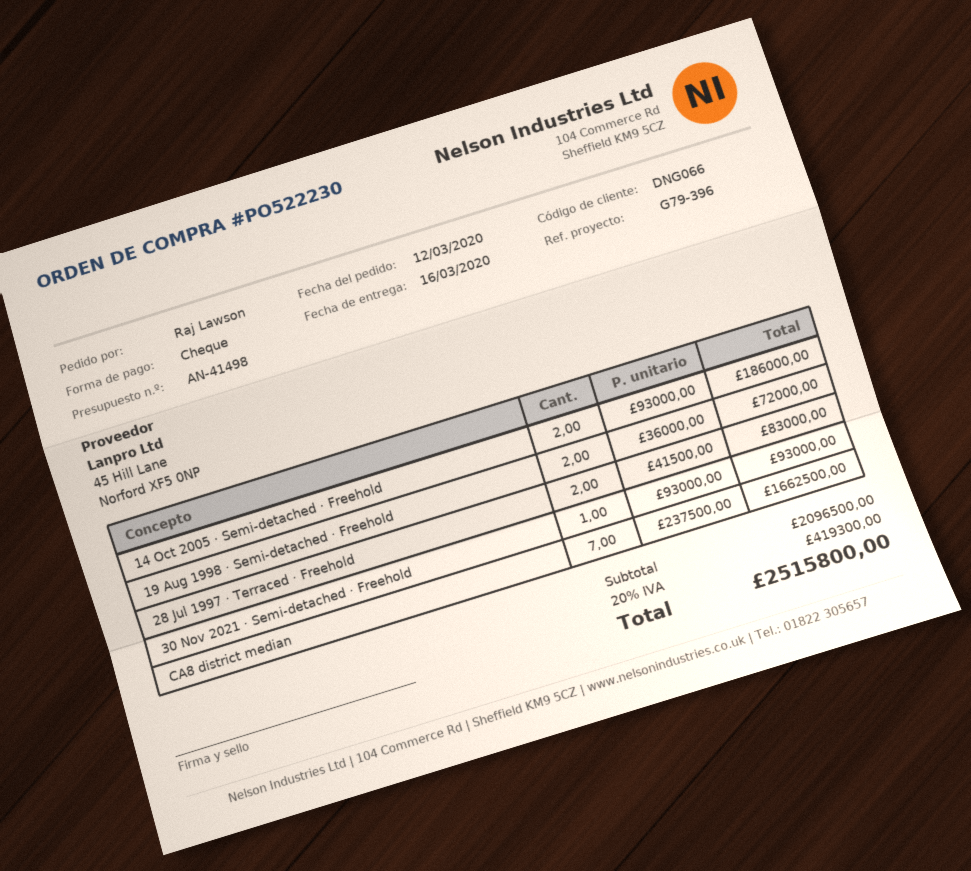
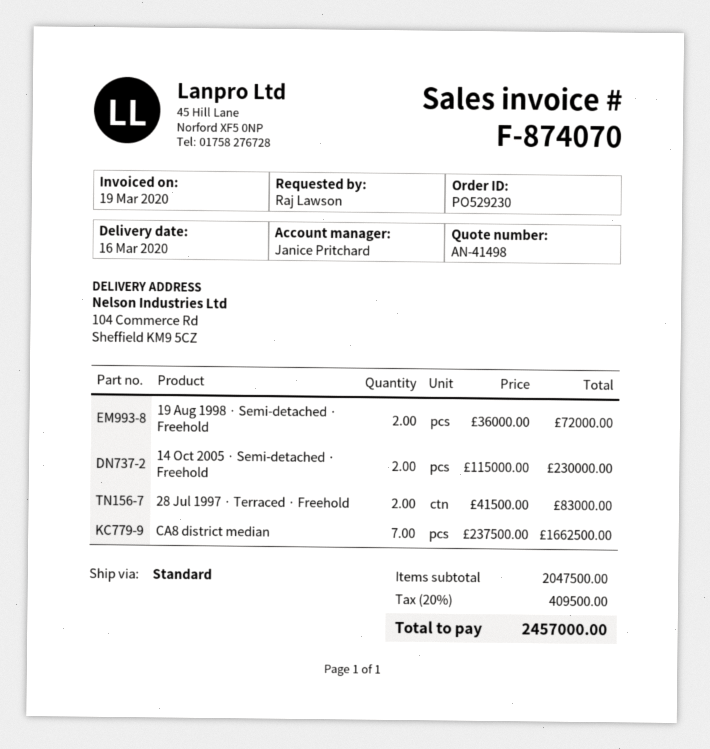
order number: PO522230 -> PO529230
14 Oct 2005 · Semi-detached · Freehold: 2 x 93000.00 = 186000.00 -> 2 x 115000.00 = 230000.00
30 Nov 2021 · Semi-detached · Freehold: 1 x 93000.00 = 93000.00 -> none
subtotal: 2096500.00 -> 2047500.00
tax: 20% = 419300.00 -> 20% = 409500.00
total: 2515800.00 -> 2457000.00

